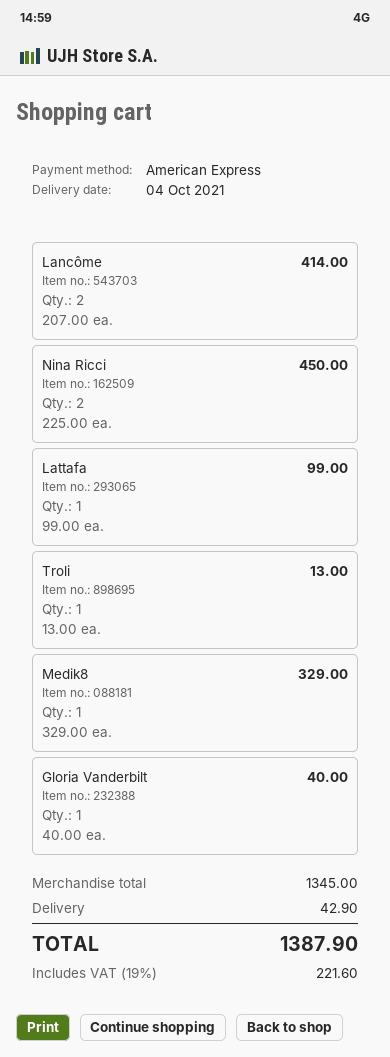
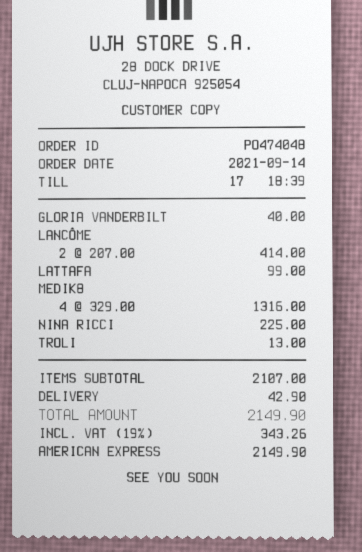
Nina Ricci: 2 x 225.00 = 450.00 -> 1 x 225.00 = 225.00
Medik8: 1 x 329.00 = 329.00 -> 4 x 329.00 = 1316.00
subtotal: 1345.00 -> 2107.00
tax: 19% = 221.60 -> 19% = 343.26
total: 1387.90 -> 2149.90

